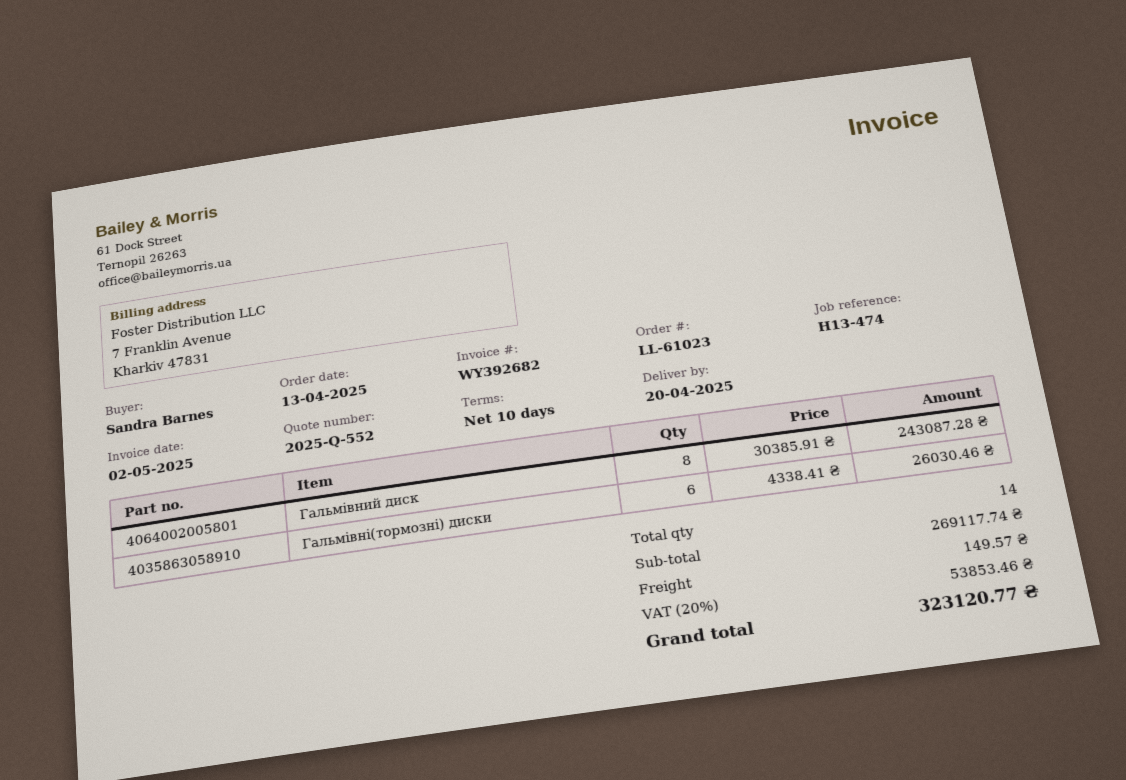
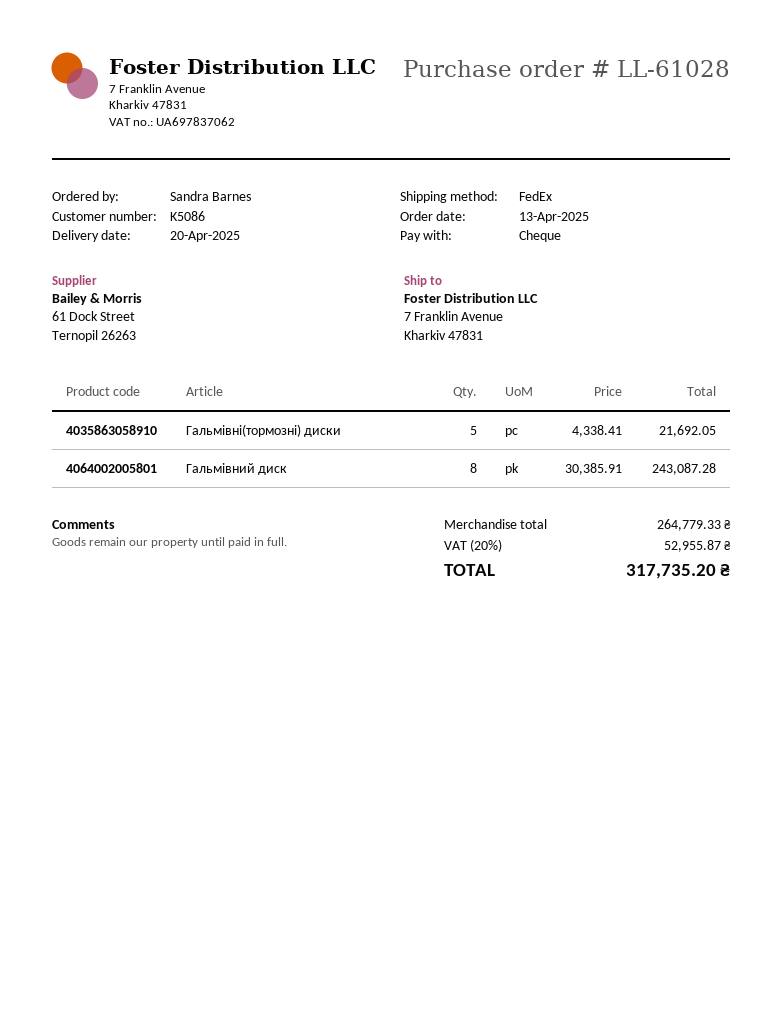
order number: LL-61023 -> LL-61028
Гальмівні(тормозні) диски: 6 x 4338.41 = 26030.46 -> 5 x 4338.41 = 21692.05
subtotal: 269117.74 -> 264779.33
shipping: 149.57 -> none
tax: 20% = 53853.46 -> 20% = 52955.87
total: 323120.77 -> 317735.20

